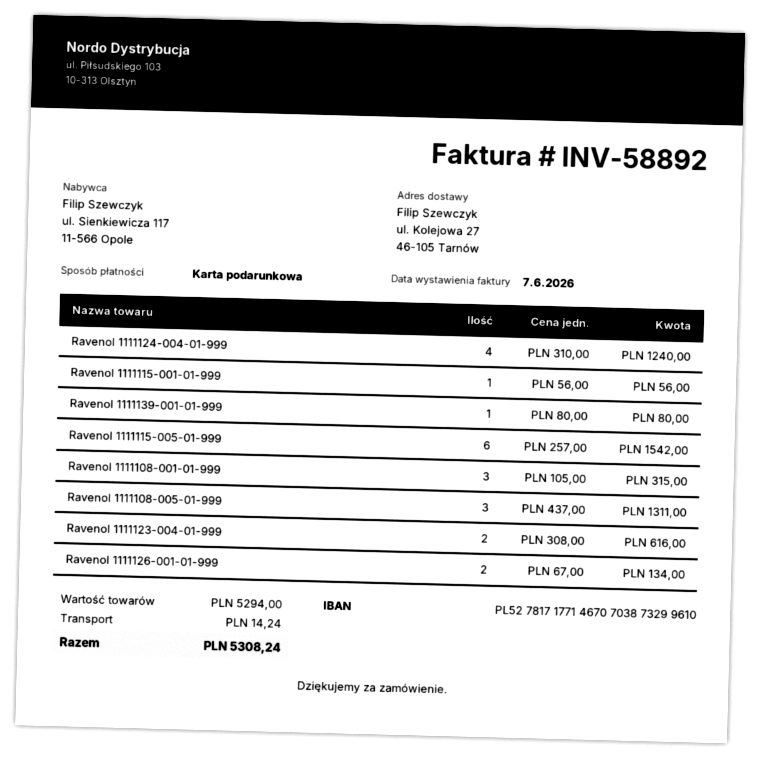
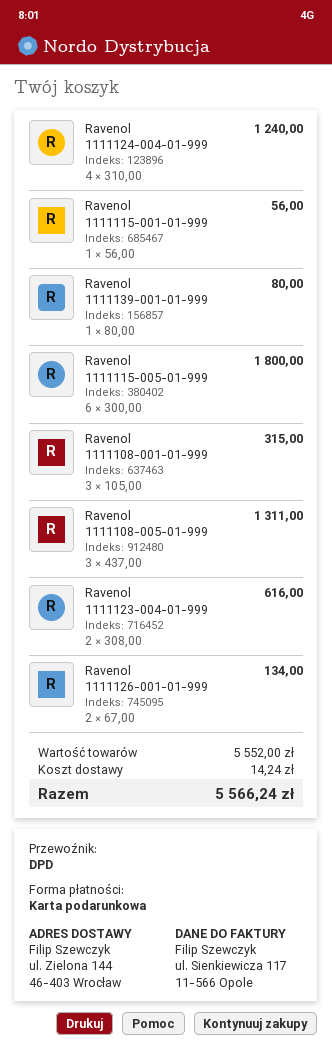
ship to: ul. Kolejowa 27, 46-105 Tarnów -> ul. Zielona 144, 46-403 Wrocław
Ravenol 1111115-005-01-999: 6 x 257.00 = 1542.00 -> 6 x 300.00 = 1800.00
subtotal: 5294.00 -> 5552.00
total: 5308.24 -> 5566.24

